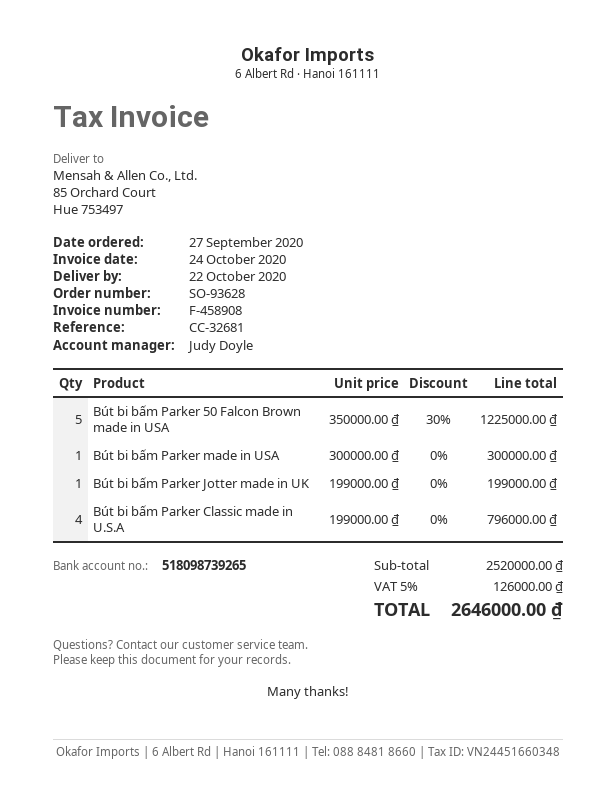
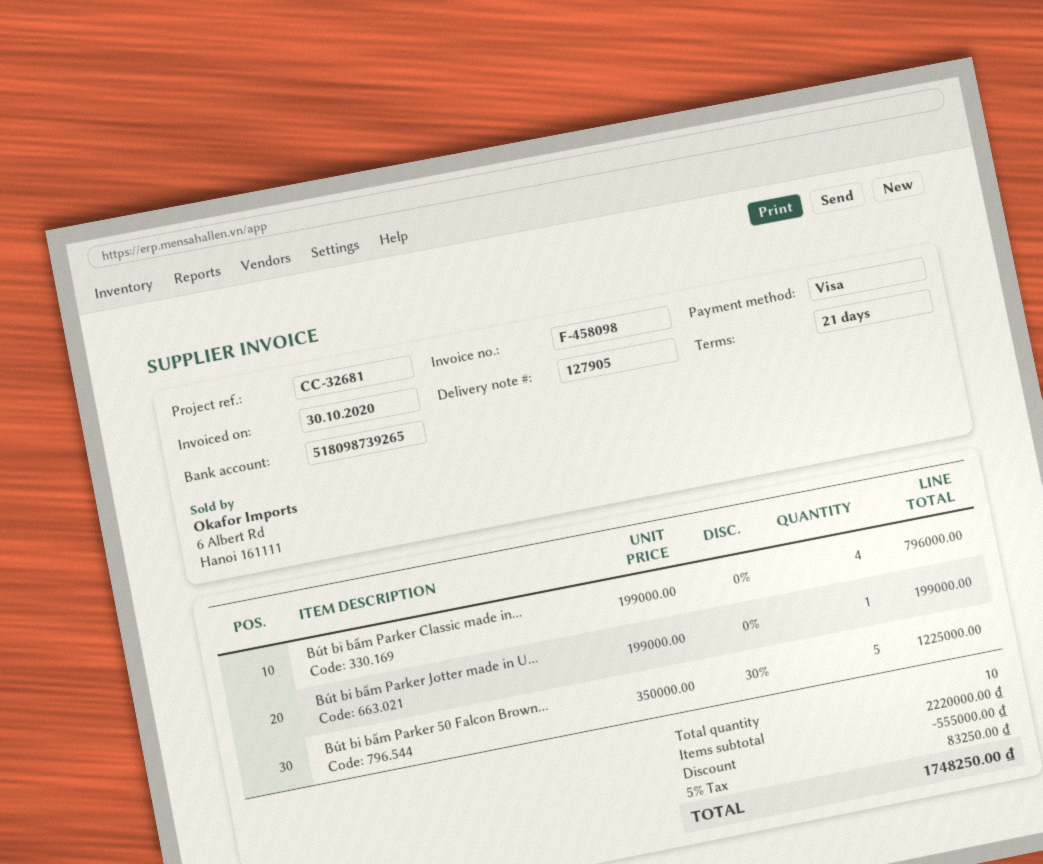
invoice number: F-458908 -> F-458098
invoice date: 2020-10-24 -> 2020-10-30
Bút bi bấm Parker made in USA: 1 x 300000.00 = 300000.00 -> none
subtotal: 2520000.00 -> 2220000.00
discount: none -> 555000.00
tax: 5% = 126000.00 -> 5% = 83250.00
total: 2646000.00 -> 1748250.00

